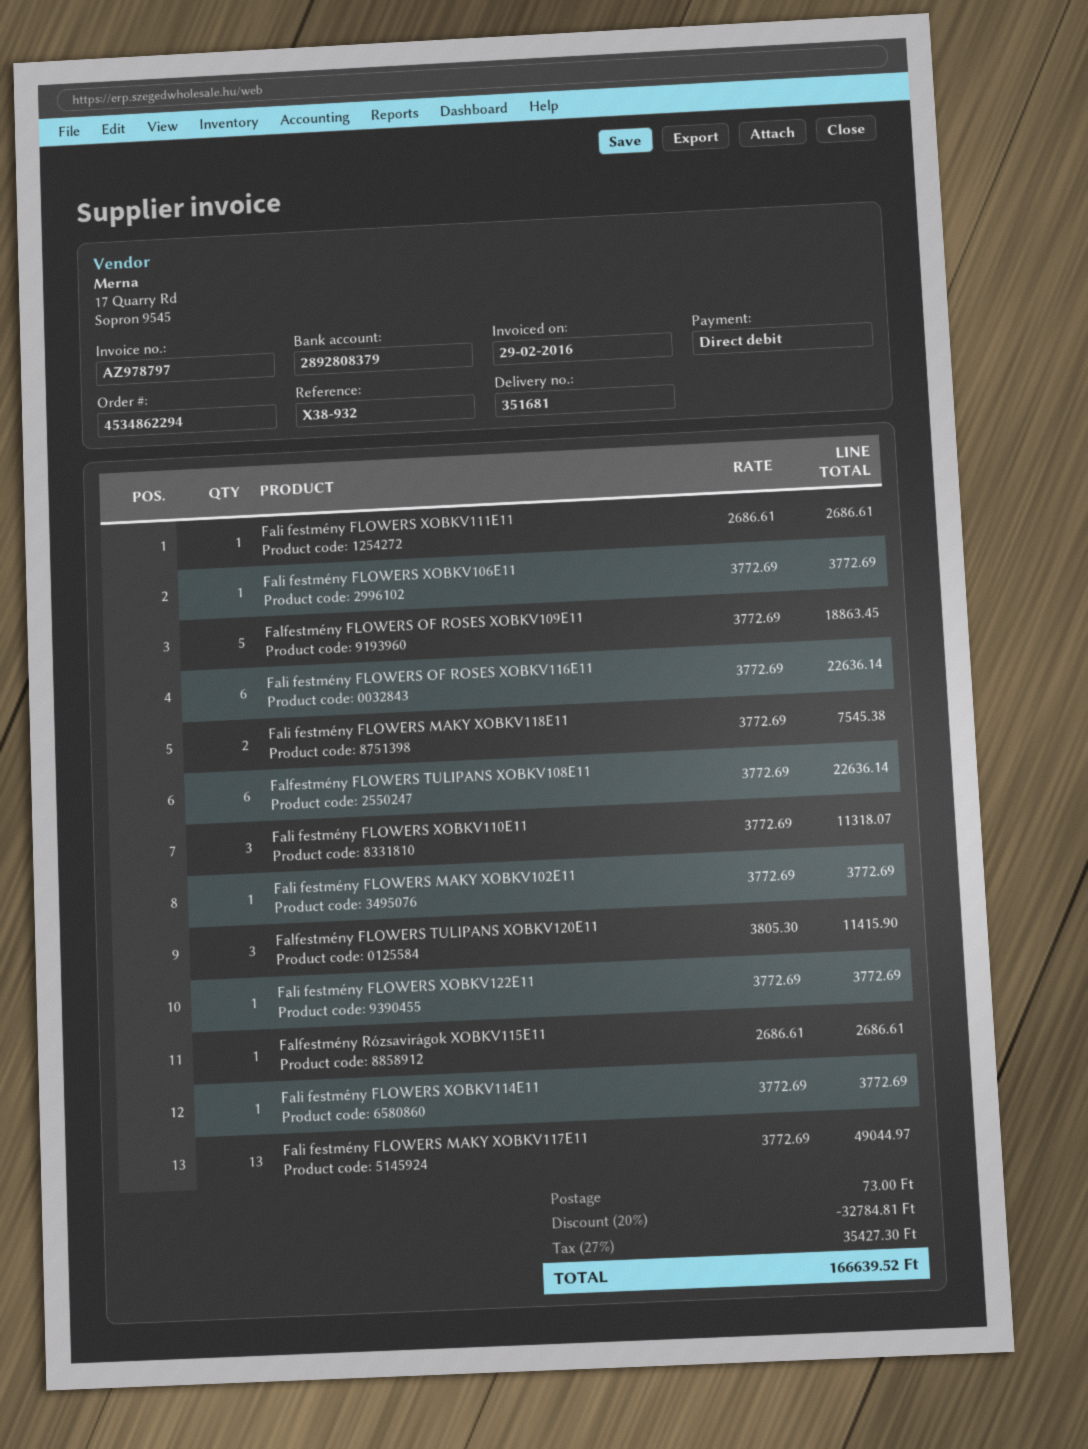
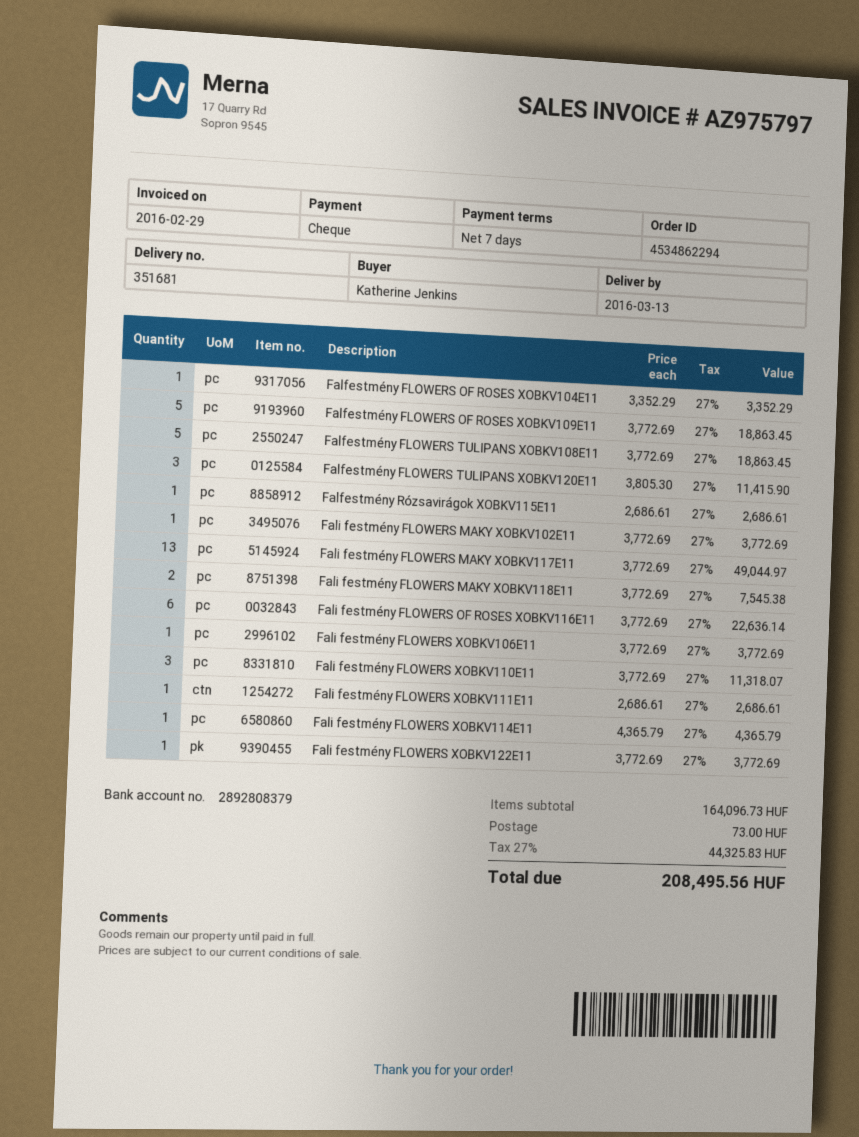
invoice number: AZ978797 -> AZ975797
payment method: direct debit -> cheque
Falfestmény FLOWERS TULIPANS XOBKV108E11: 6 x 3772.69 = 22636.14 -> 5 x 3772.69 = 18863.45
Fali festmény FLOWERS XOBKV114E11: 1 x 3772.69 = 3772.69 -> 1 x 4365.79 = 4365.79
Falfestmény FLOWERS OF ROSES XOBKV104E11: none -> 1 x 3352.29 = 3352.29
discount: 20% = 32784.81 -> none
tax: 27% = 35427.30 -> 27% = 44325.83
total: 166639.52 -> 208495.56

